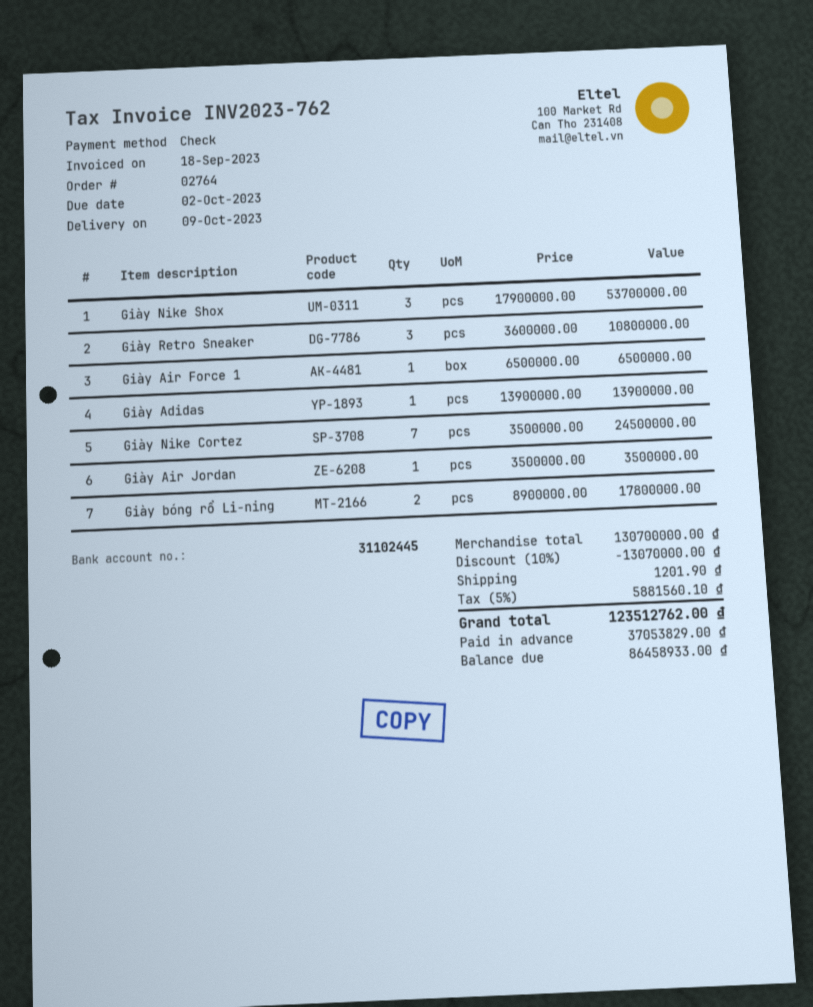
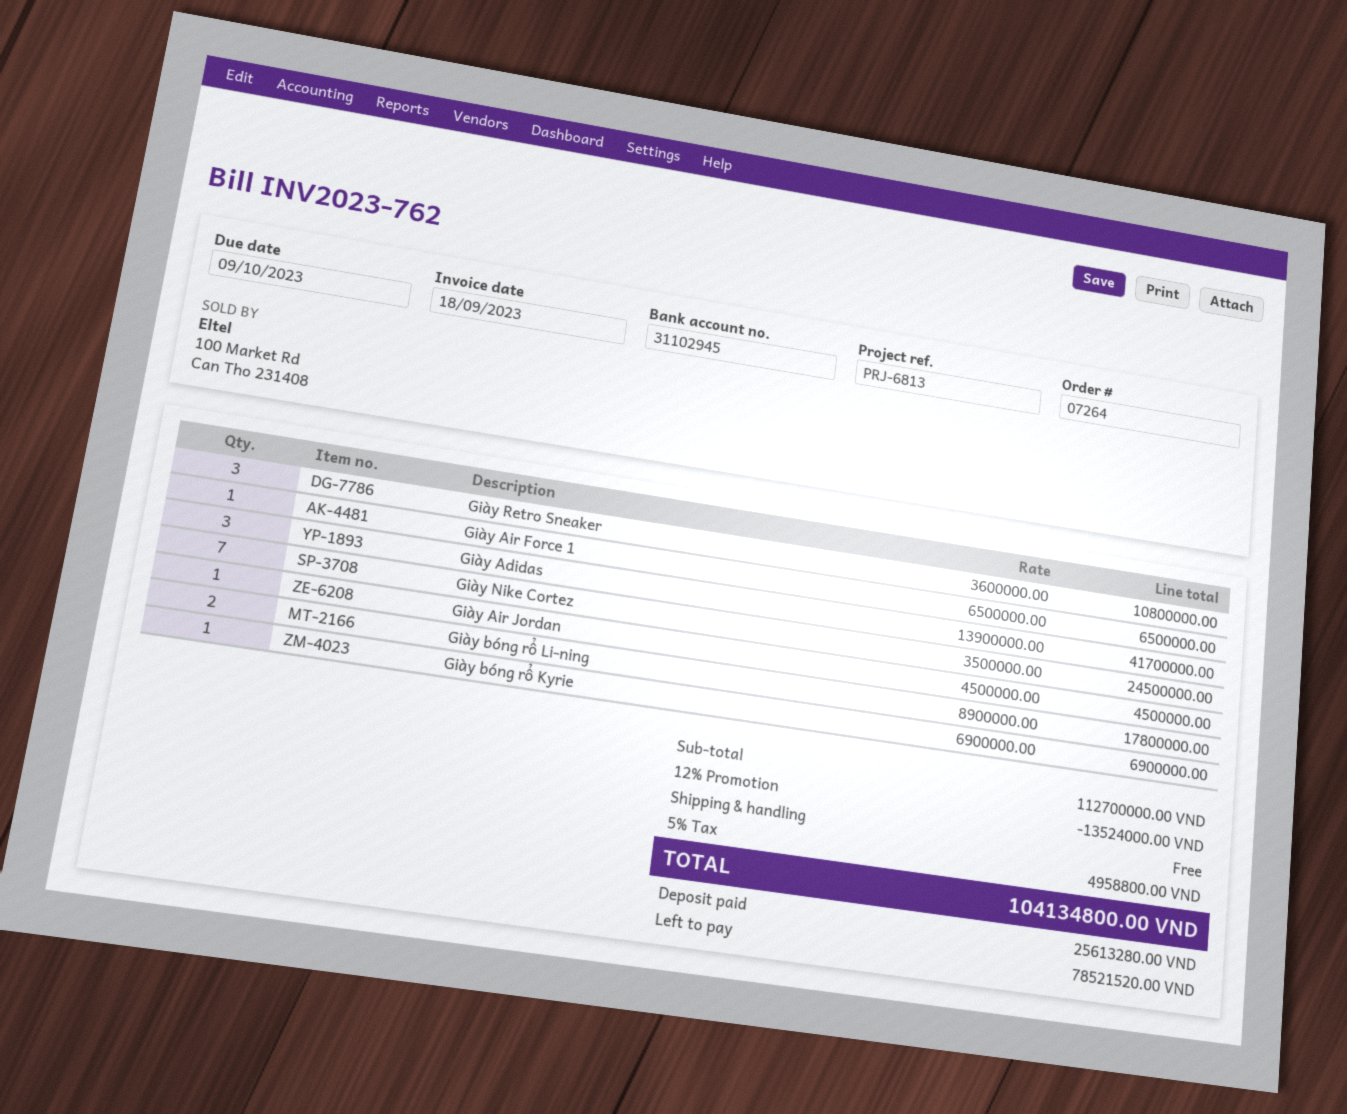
order number: 02764 -> 07264
due date: 2023-10-02 -> 2023-10-09
bank account: 31102445 -> 31102945
Giày Nike Shox: 3 x 17900000.00 = 53700000.00 -> none
Giày Adidas: 1 x 13900000.00 = 13900000.00 -> 3 x 13900000.00 = 41700000.00
Giày Air Jordan: 1 x 3500000.00 = 3500000.00 -> 1 x 4500000.00 = 4500000.00
Giày bóng rổ Kyrie: none -> 1 x 6900000.00 = 6900000.00
subtotal: 130700000.00 -> 112700000.00
discount: 10% = 13070000.00 -> 12% = 13524000.00
shipping: 1201.90 -> 0.00
tax: 5% = 5881560.10 -> 5% = 4958800.00
total: 123512762.00 -> 104134800.00
deposit: 37053829.00 -> 25613280.00
balance: 86458933.00 -> 78521520.00

